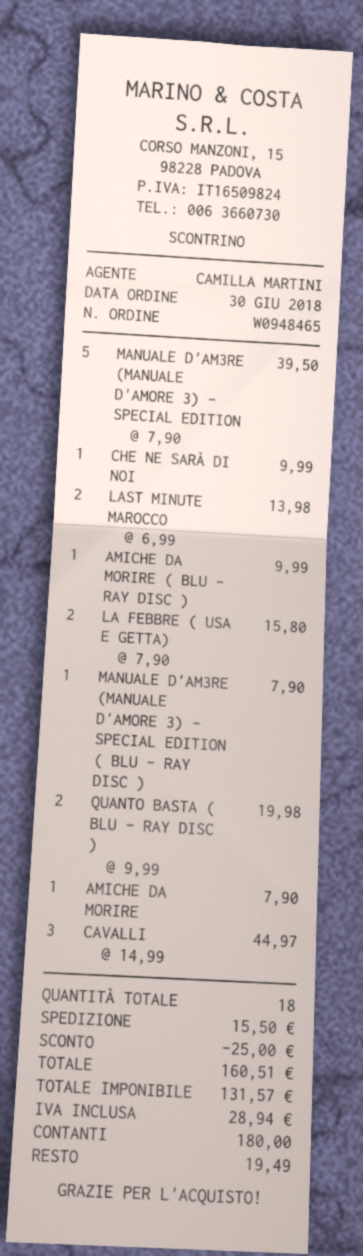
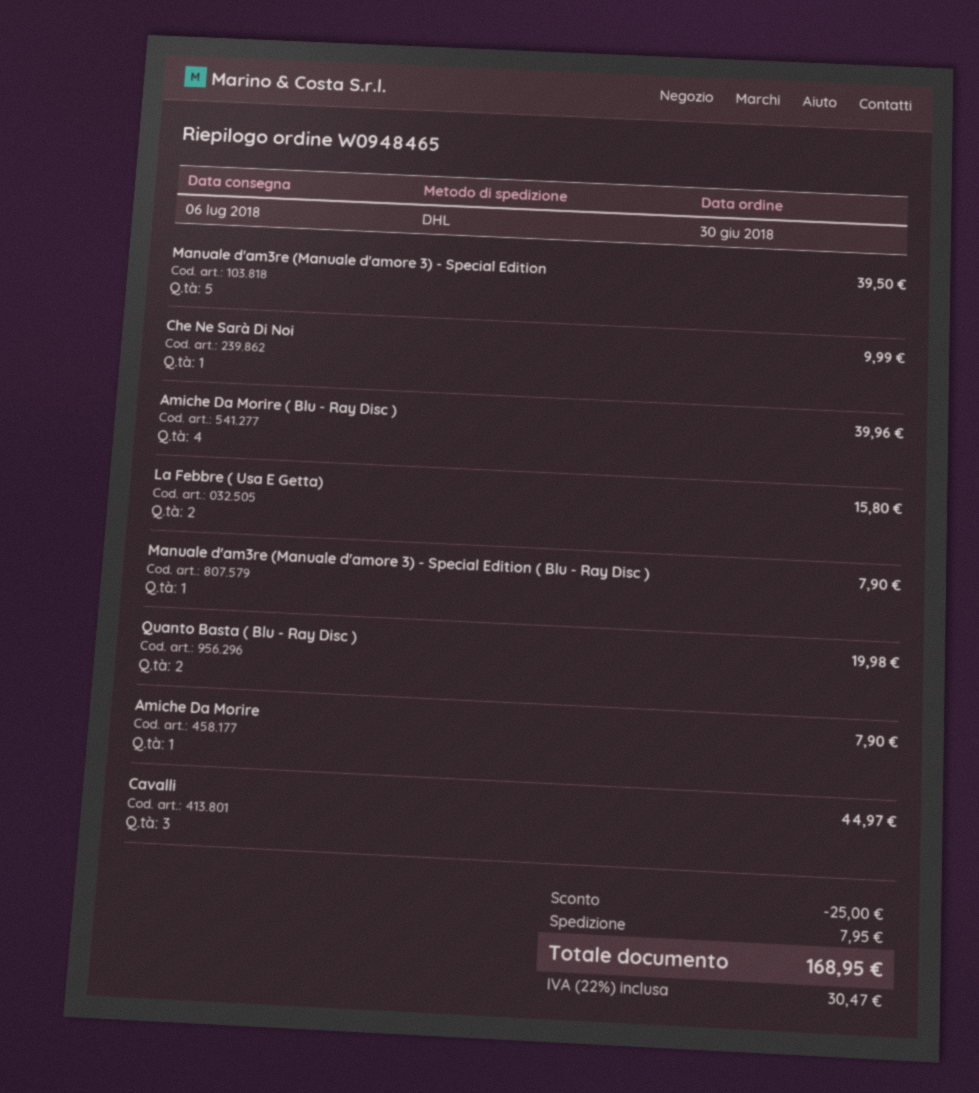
LAST MINUTE MAROCCO: 2 for 13.98 -> none
AMICHE DA MORIRE ( BLU - RAY DISC ): 1 for 9.99 -> 4 for 39.96
shipping: 15.50 -> 7.95
tax: 28.94 -> 30.47
total: 160.51 -> 168.95

